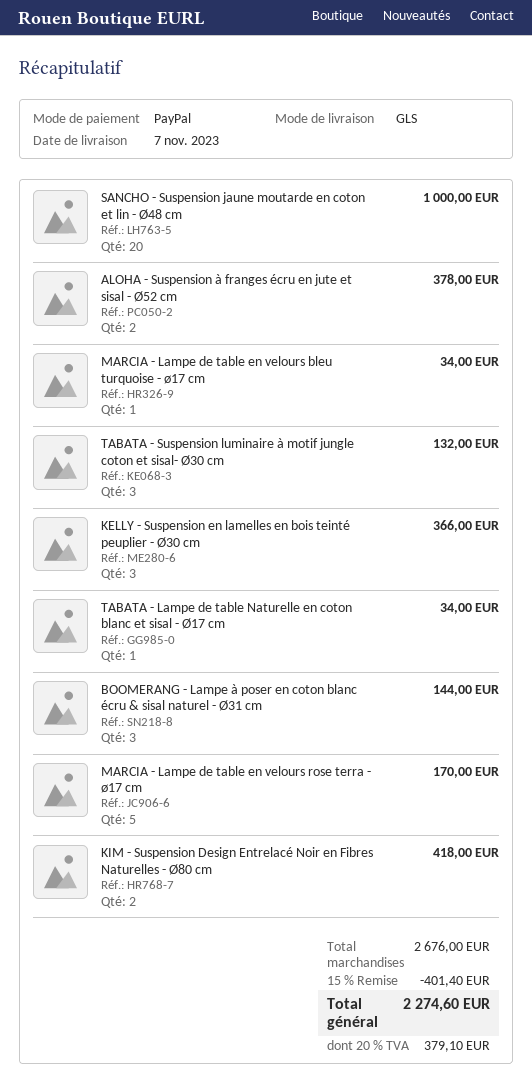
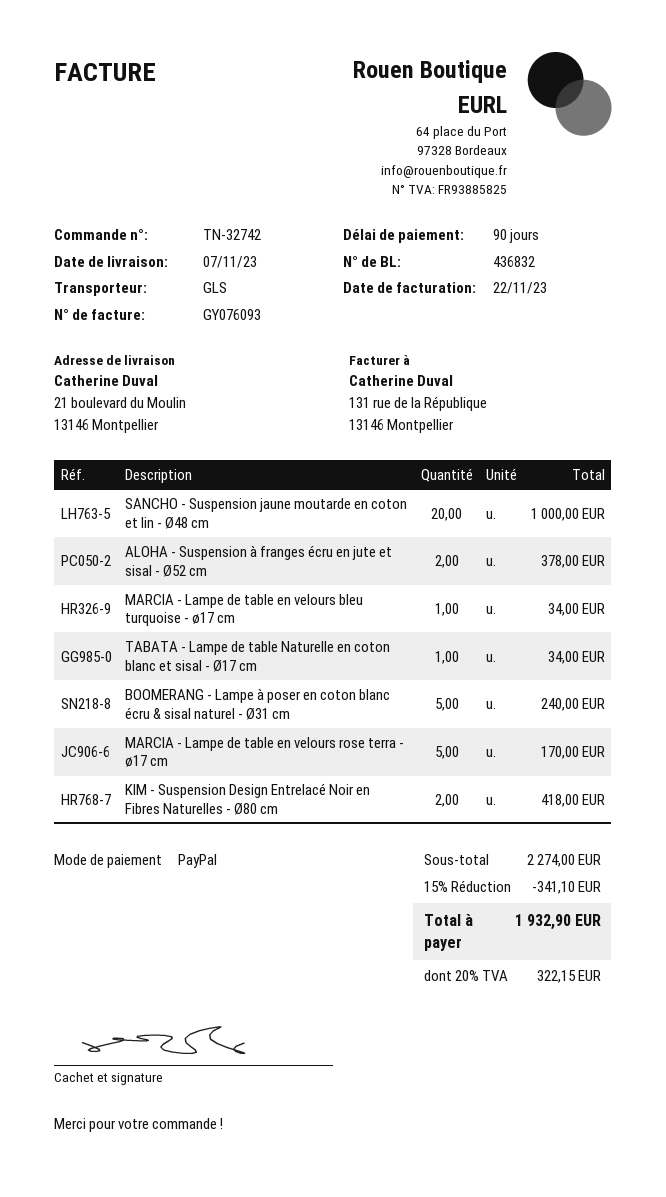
TABATA - Suspension luminaire à motif jungle coton et sisal- Ø30 cm: 3 for 132.00 -> none
KELLY - Suspension en lamelles en bois teinté peuplier - Ø30 cm: 3 for 366.00 -> none
BOOMERANG - Lampe à poser en coton blanc écru & sisal naturel - Ø31 cm: 3 for 144.00 -> 5 for 240.00
subtotal: 2676.00 -> 2274.00
discount: 15% = 401.40 -> 15% = 341.10
tax: 20% = 379.10 -> 20% = 322.15
total: 2274.60 -> 1932.90

